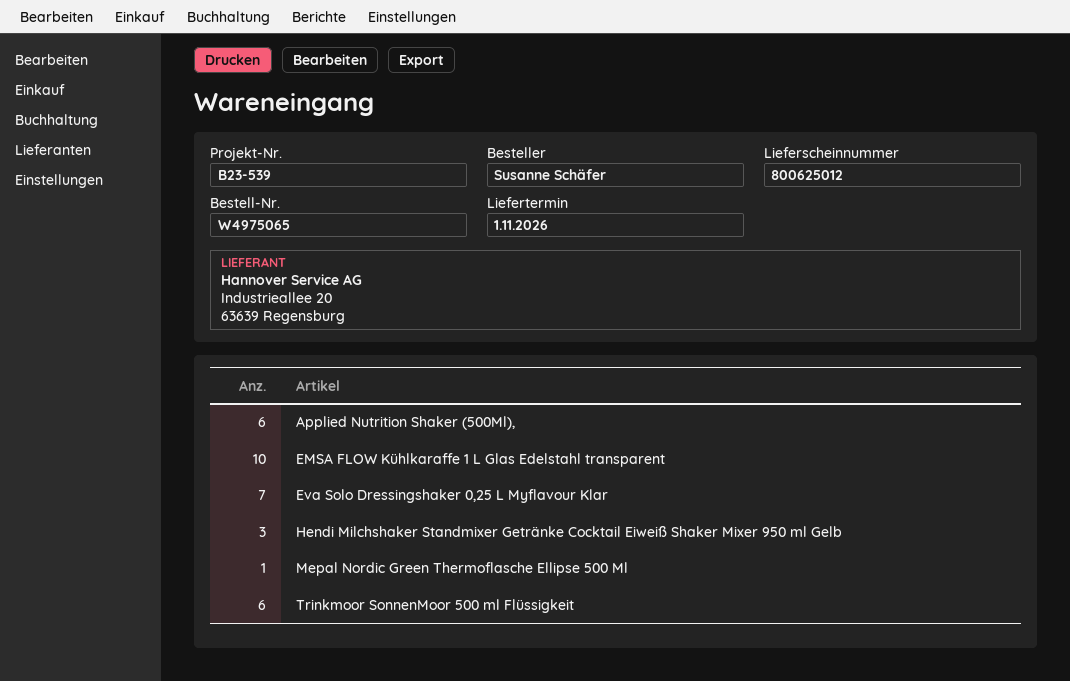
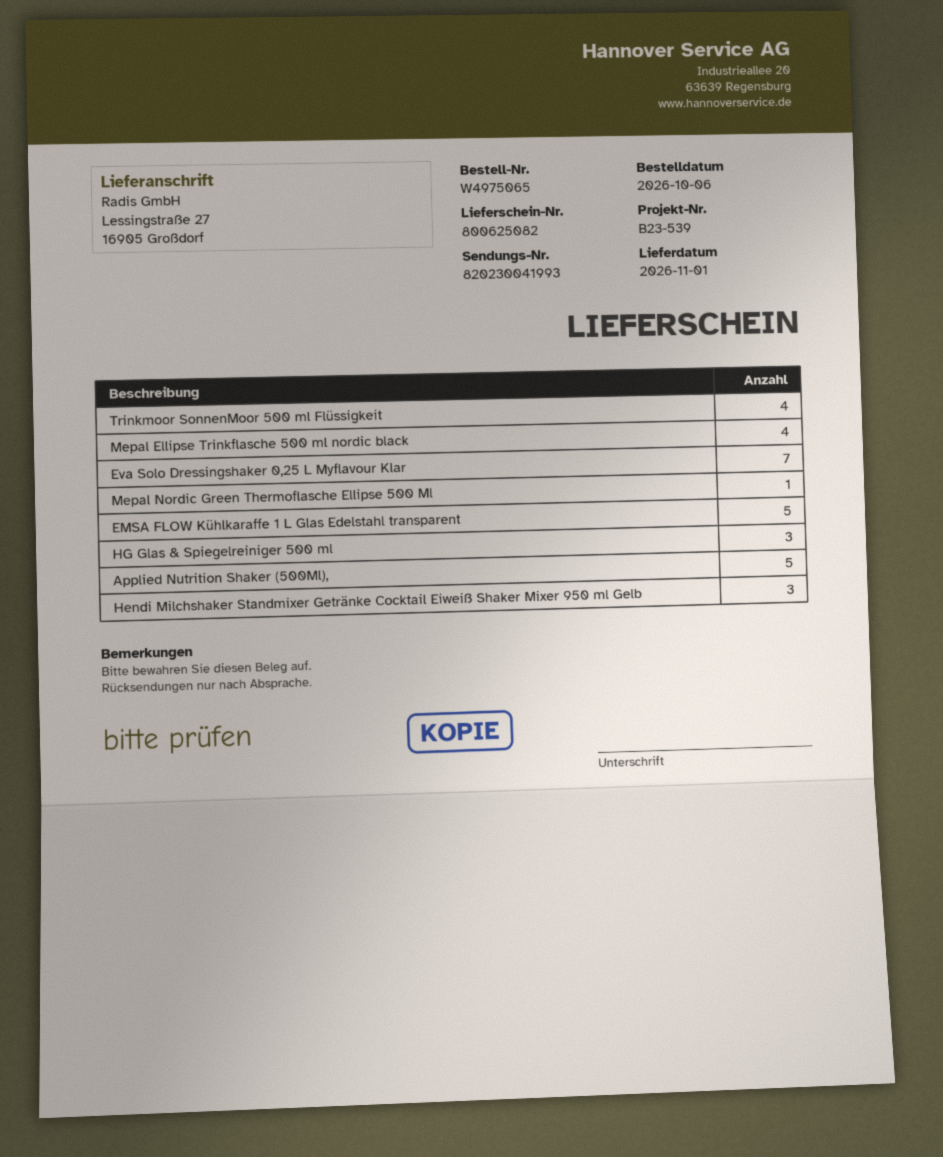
delivery note number: 800625012 -> 800625082
Applied Nutrition Shaker (500Ml),: 6 -> 5
EMSA FLOW Kühlkaraffe 1 L Glas Edelstahl transparent: 10 -> 5
Trinkmoor SonnenMoor 500 ml Flüssigkeit: 6 -> 4
Mepal Ellipse Trinkflasche 500 ml nordic black: none -> 4
HG Glas & Spiegelreiniger 500 ml: none -> 3

